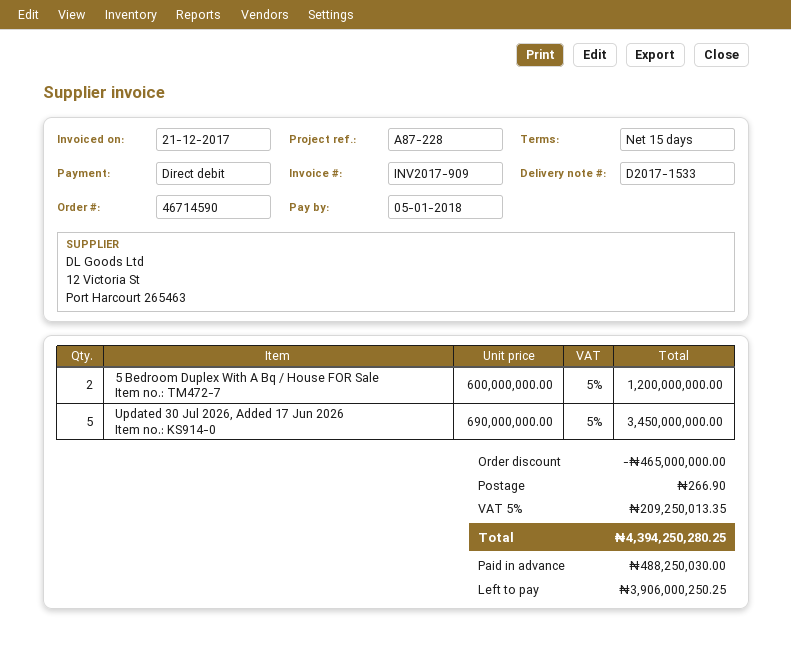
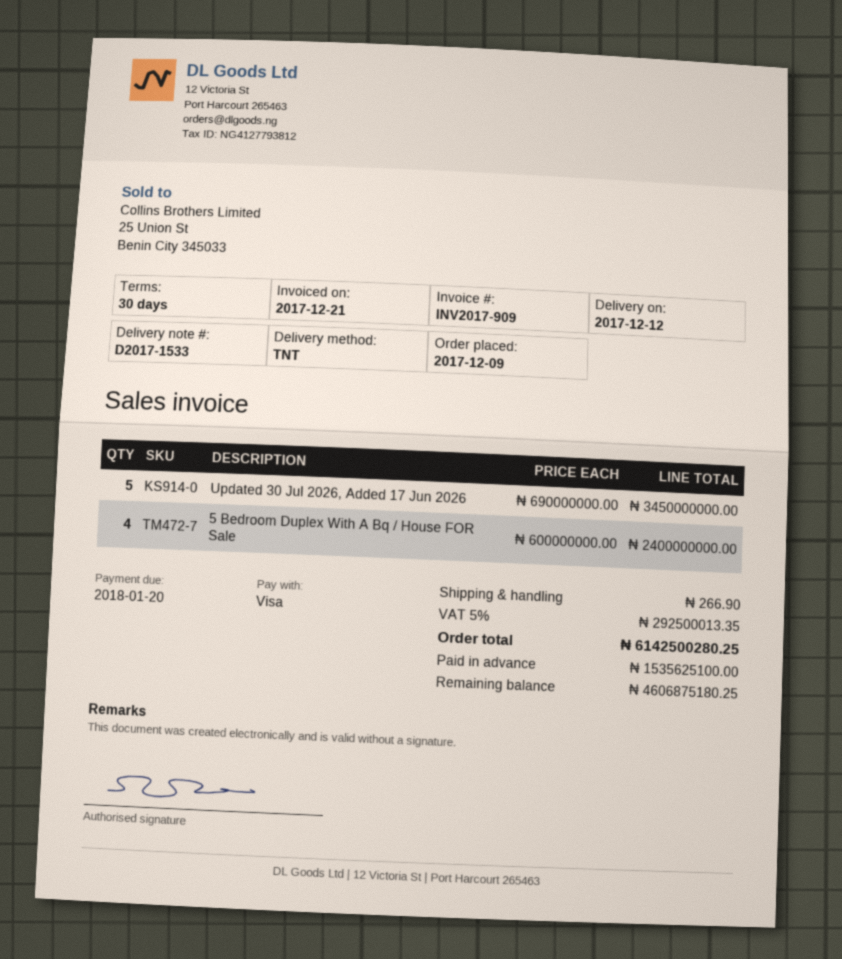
payment terms: 15 days -> 30 days
due date: 2018-01-05 -> 2018-01-20
payment method: direct debit -> Visa
5 Bedroom Duplex With A Bq / House FOR Sale: 2 x 600000000.00 = 1200000000.00 -> 4 x 600000000.00 = 2400000000.00
discount: 465000000.00 -> none
tax: 5% = 209250013.35 -> 5% = 292500013.35
total: 4394250280.25 -> 6142500280.25
deposit: 488250030.00 -> 1535625100.00
balance: 3906000250.25 -> 4606875180.25

